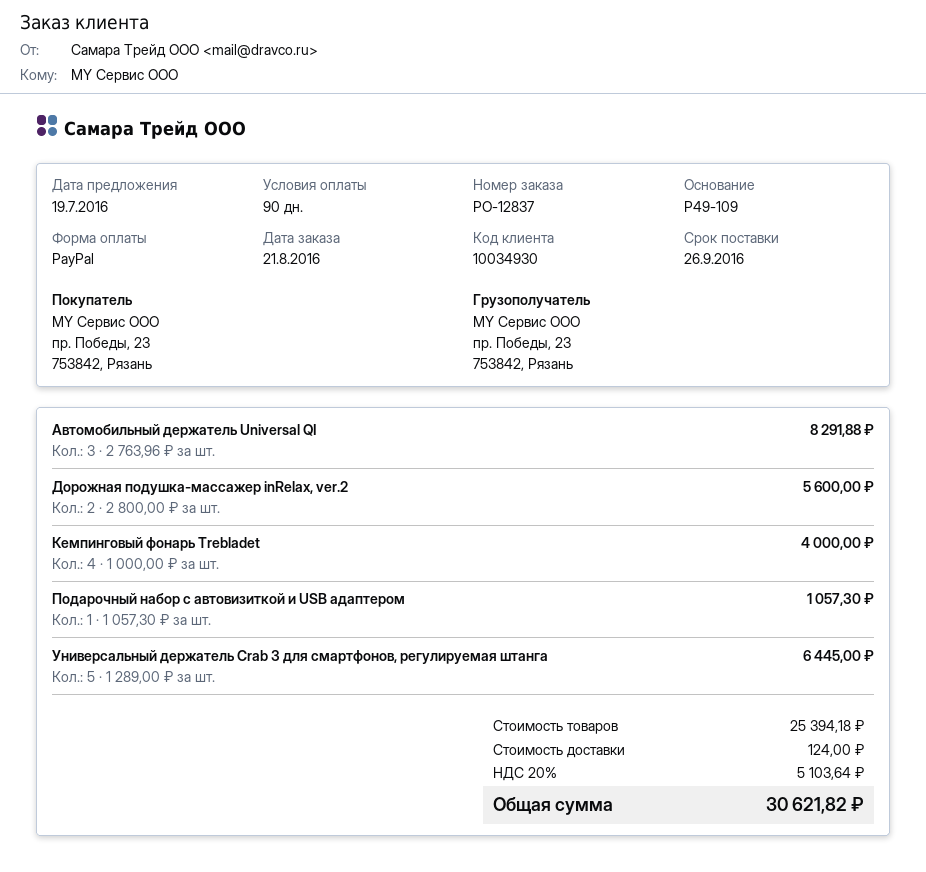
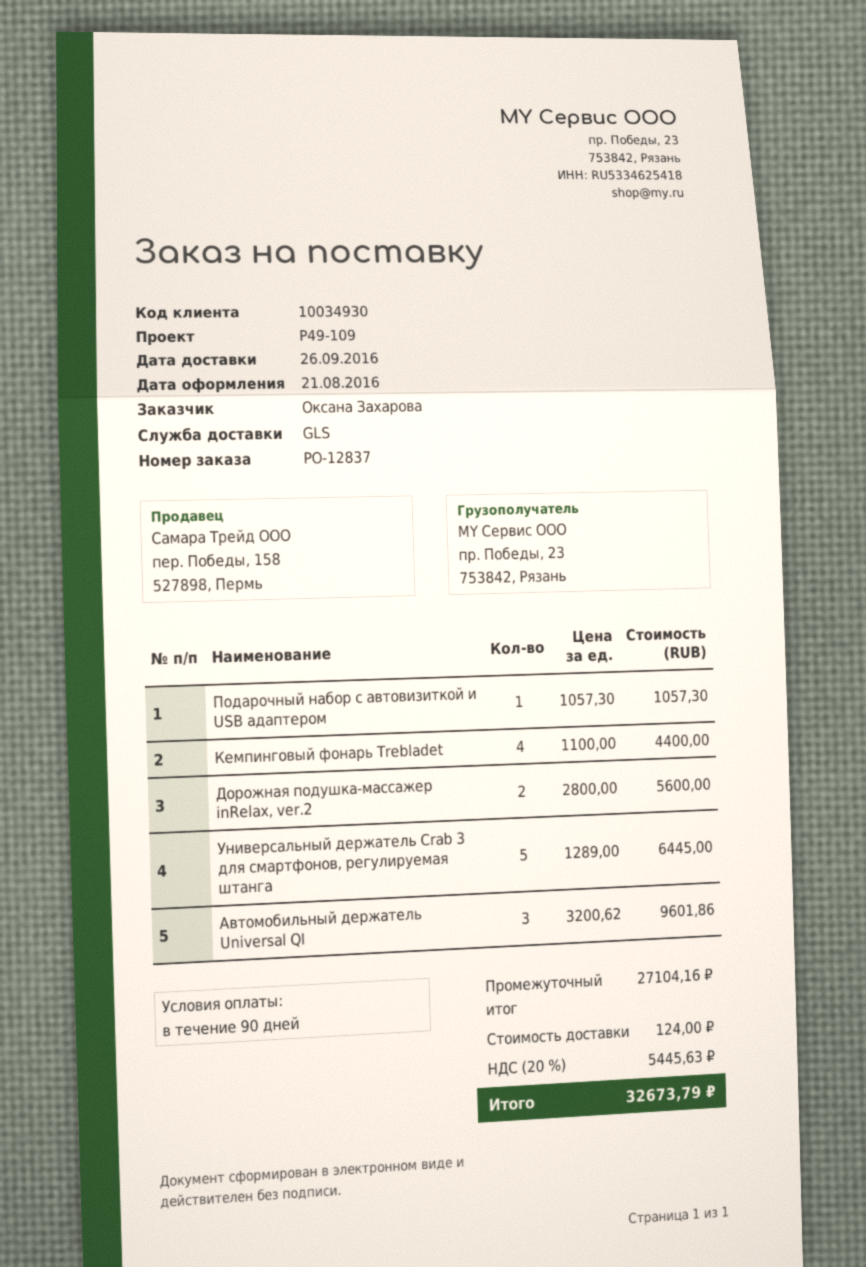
Автомобильный держатель Universal QI: 3 x 2763.96 = 8291.88 -> 3 x 3200.62 = 9601.86
Кемпинговый фонарь Trebladet: 4 x 1000.00 = 4000.00 -> 4 x 1100.00 = 4400.00
subtotal: 25394.18 -> 27104.16
tax: 20% = 5103.64 -> 20% = 5445.63
total: 30621.82 -> 32673.79

